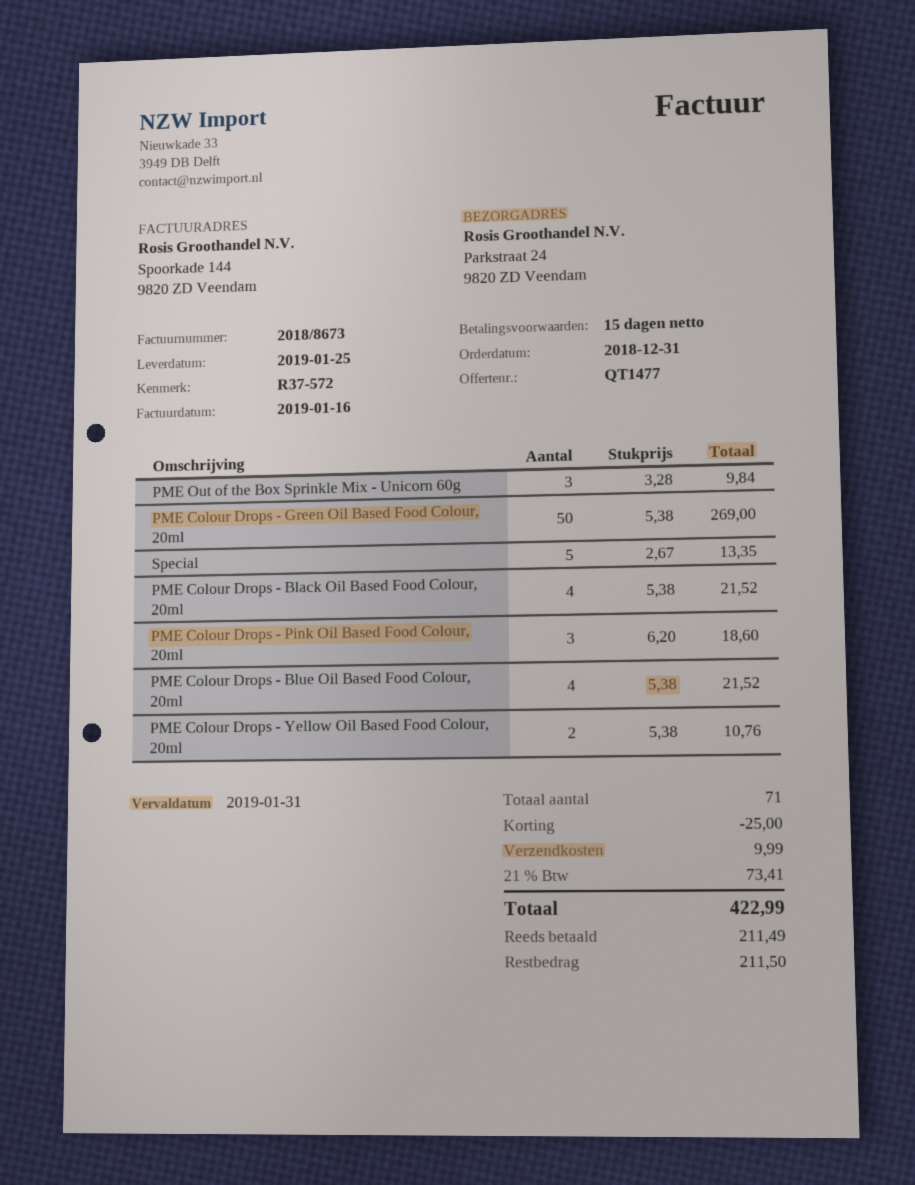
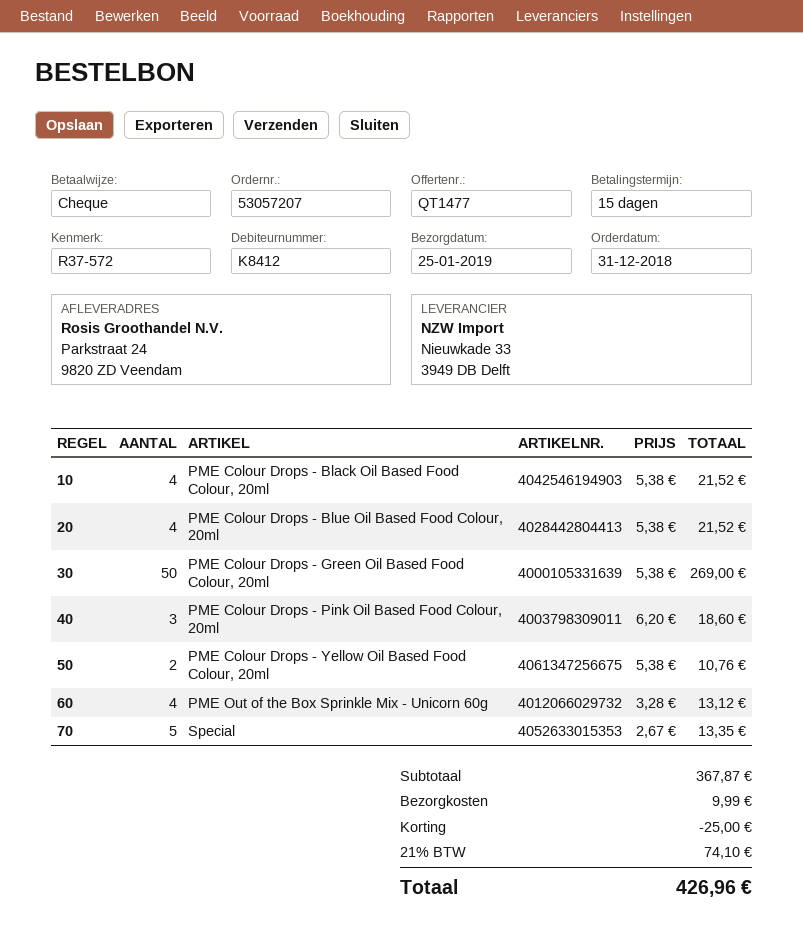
PME Out of the Box Sprinkle Mix - Unicorn 60g: 3 x 3.28 = 9.84 -> 4 x 3.28 = 13.12
tax: 21% = 73.41 -> 21% = 74.10
total: 422.99 -> 426.96

